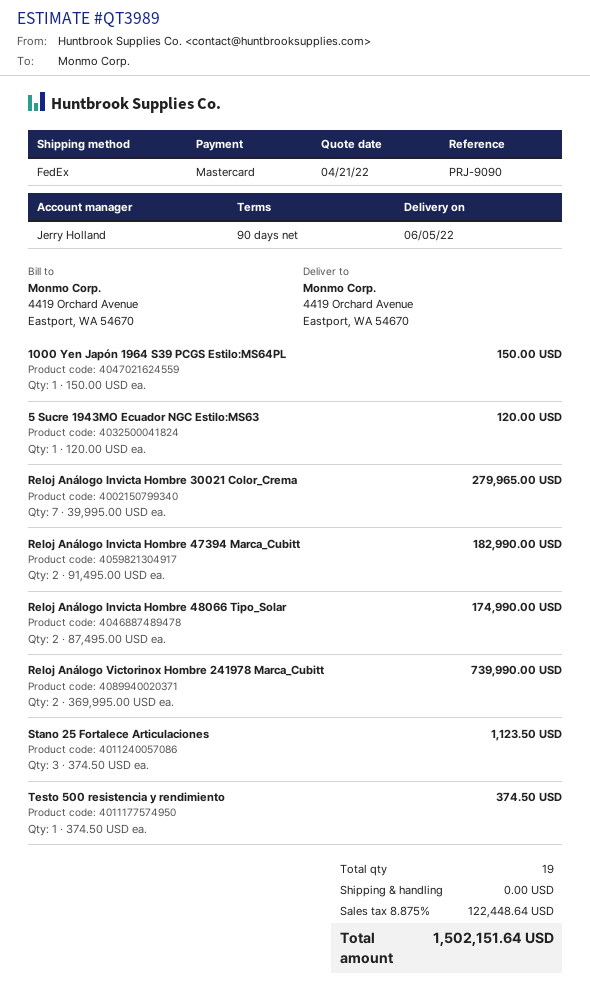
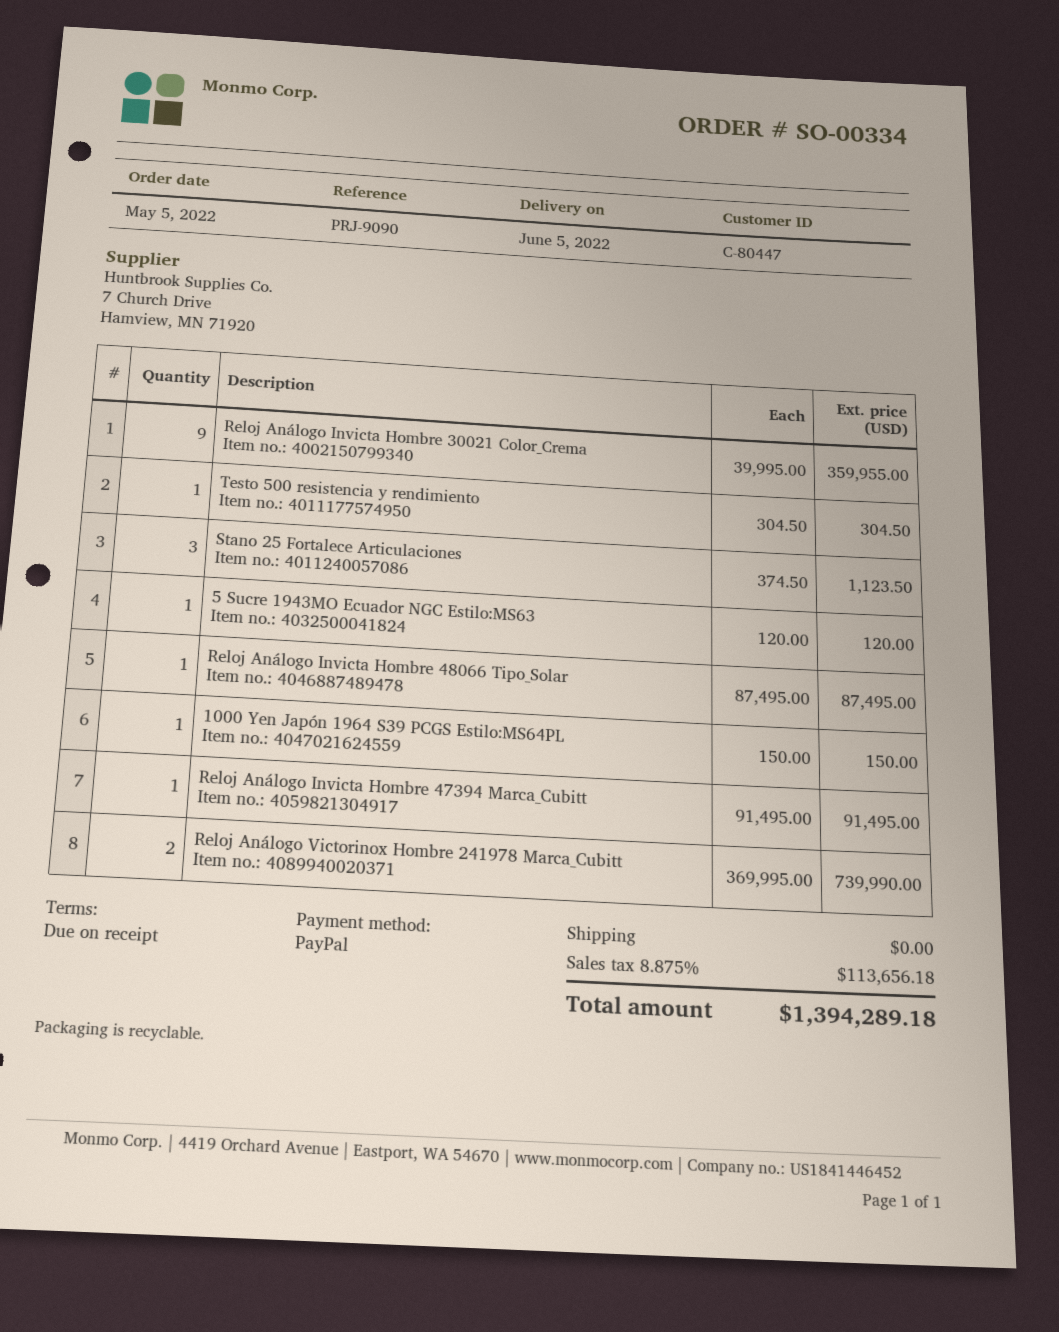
payment terms: 90 days -> on receipt
payment method: Mastercard -> PayPal
Reloj Análogo Invicta Hombre 30021 Color_Crema: 7 x 39995.00 = 279965.00 -> 9 x 39995.00 = 359955.00
Reloj Análogo Invicta Hombre 47394 Marca_Cubitt: 2 x 91495.00 = 182990.00 -> 1 x 91495.00 = 91495.00
Reloj Análogo Invicta Hombre 48066 Tipo_Solar: 2 x 87495.00 = 174990.00 -> 1 x 87495.00 = 87495.00
Testo 500 resistencia y rendimiento: 1 x 374.50 = 374.50 -> 1 x 304.50 = 304.50
tax: 8.875% = 122448.64 -> 8.875% = 113656.18
total: 1502151.64 -> 1394289.18

